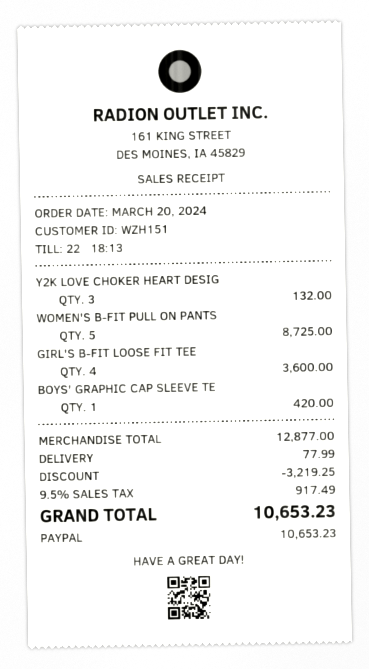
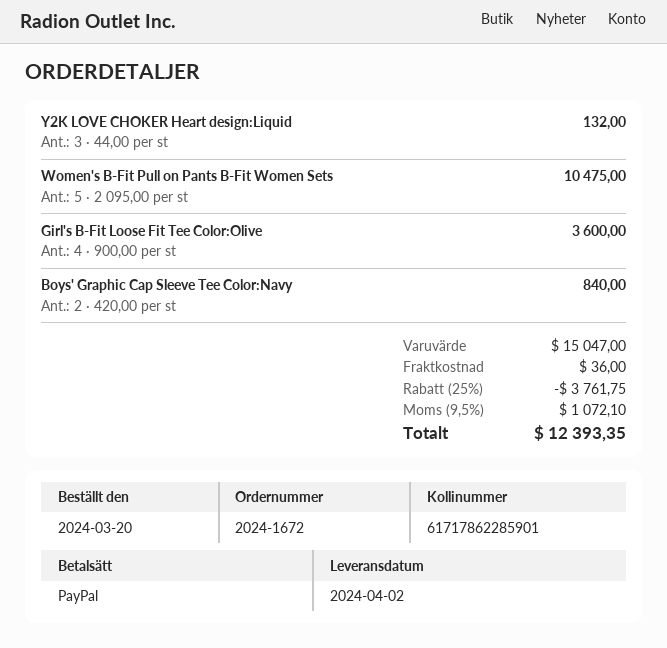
WOMEN'S B-FIT PULL ON PANTS: 5 for 8725.00 -> 5 for 10475.00
BOYS' GRAPHIC CAP SLEEVE TE: 1 for 420.00 -> 2 for 840.00
subtotal: 12877.00 -> 15047.00
discount: 3219.25 -> 3761.75
shipping: 77.99 -> 36.00
tax: 9.5% = 917.49 -> 9.5% = 1072.10
total: 10653.23 -> 12393.35

